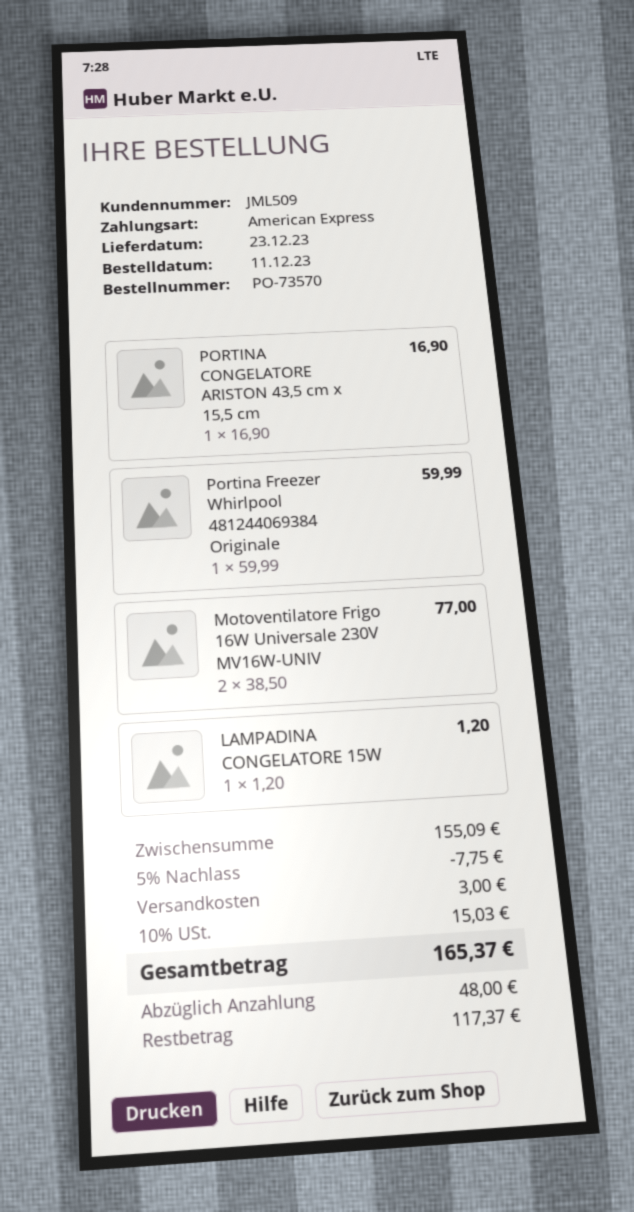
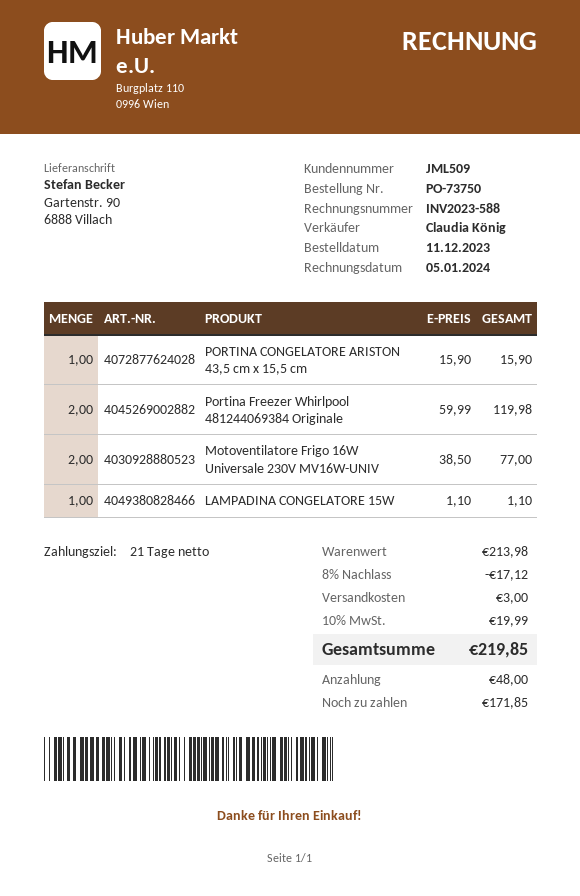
order number: PO-73570 -> PO-73750
PORTINA CONGELATORE ARISTON 43,5 cm x 15,5 cm: 1 x 16.90 = 16.90 -> 1 x 15.90 = 15.90
Portina Freezer Whirlpool 481244069384 Originale: 1 x 59.99 = 59.99 -> 2 x 59.99 = 119.98
LAMPADINA CONGELATORE 15W: 1 x 1.20 = 1.20 -> 1 x 1.10 = 1.10
subtotal: 155.09 -> 213.98
discount: 5% = 7.75 -> 8% = 17.12
tax: 10% = 15.03 -> 10% = 19.99
total: 165.37 -> 219.85
balance: 117.37 -> 171.85

